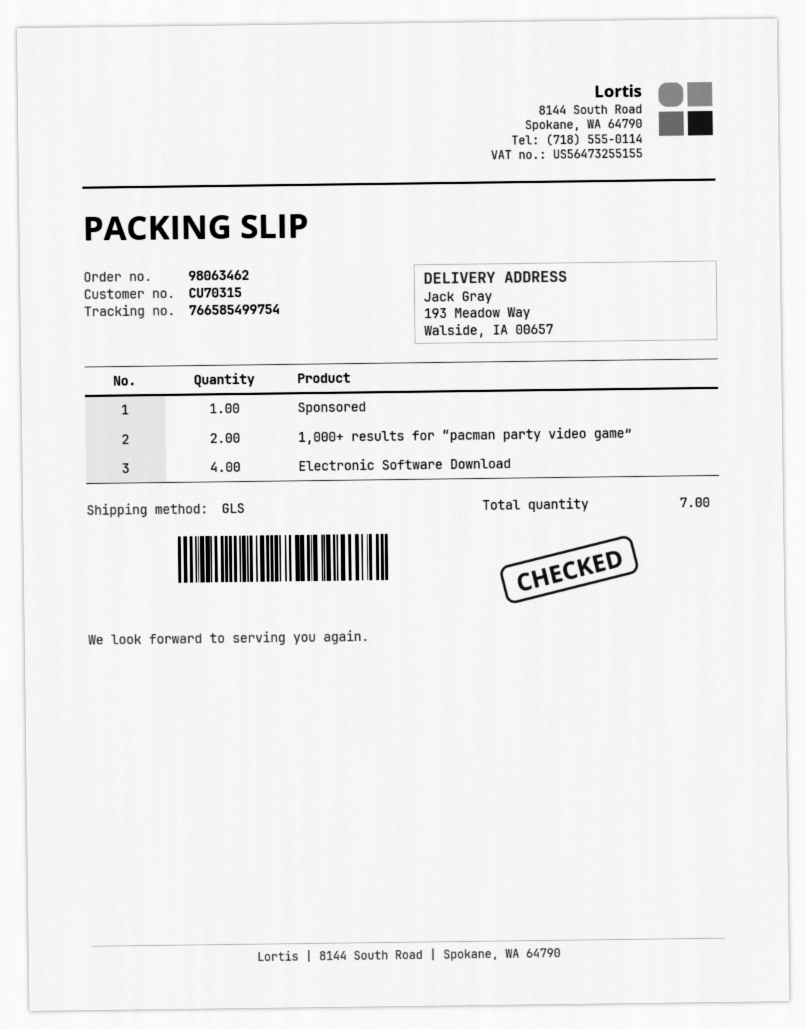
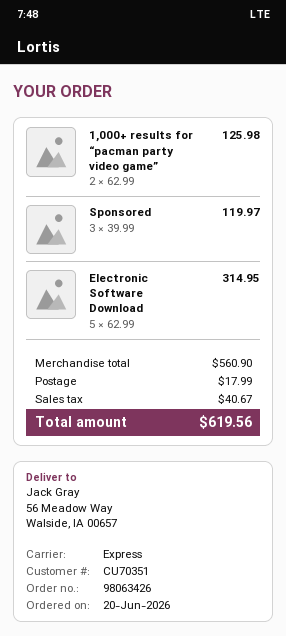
order number: 98063462 -> 98063426
customer number: CU70315 -> CU70351
shipping method: GLS -> express
ship to: 193 Meadow Way, Walside, IA 00657 -> 56 Meadow Way, Walside, IA 00657
Sponsored: 1 -> 3
Electronic Software Download: 4 -> 5

